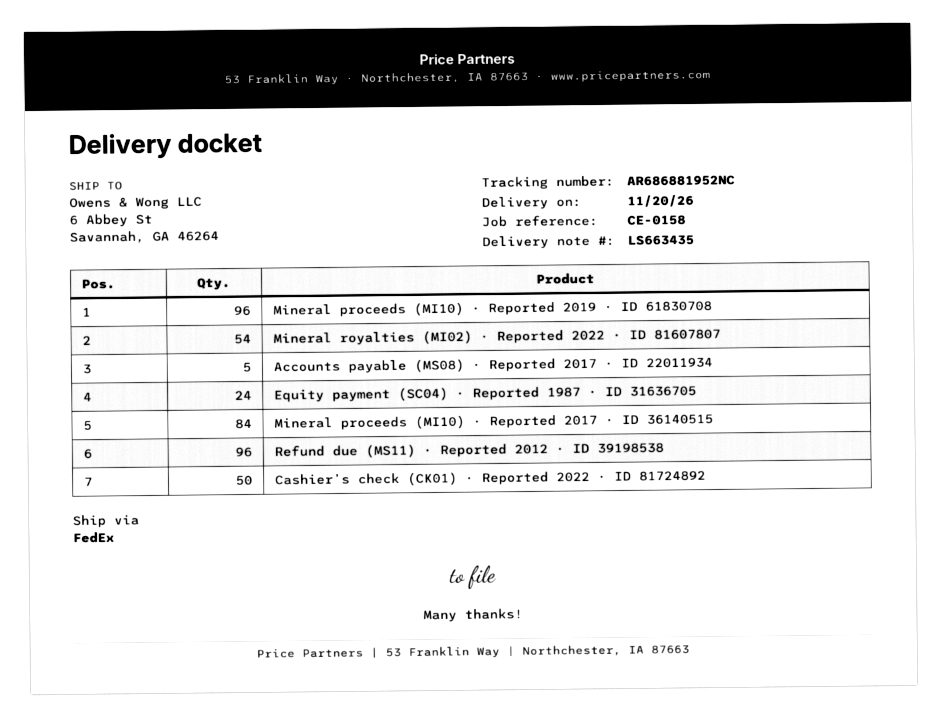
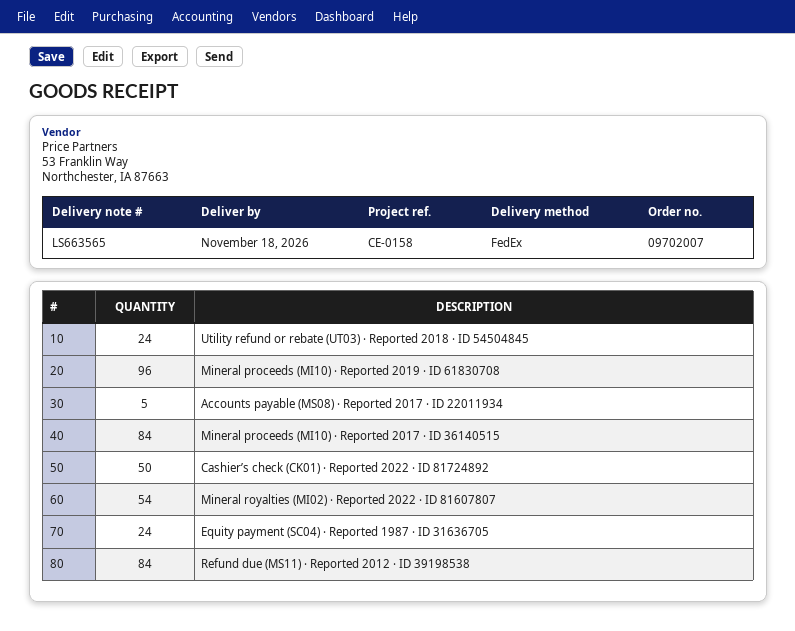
delivery note number: LS663435 -> LS663565
delivery date: 2026-11-20 -> 2026-11-18
Refund due (MS11) · Reported 2012 · ID 39198538: 96 -> 84
Utility refund or rebate (UT03) · Reported 2018 · ID 54504845: none -> 24

